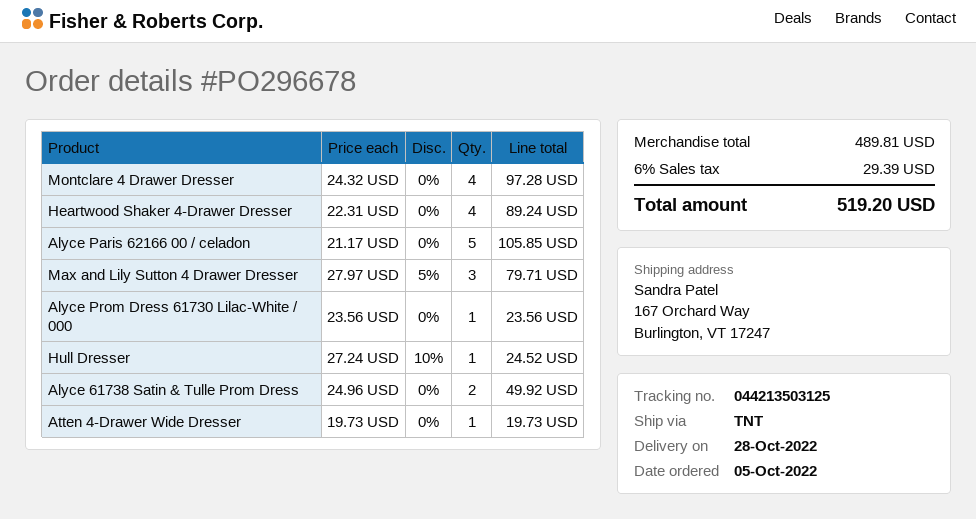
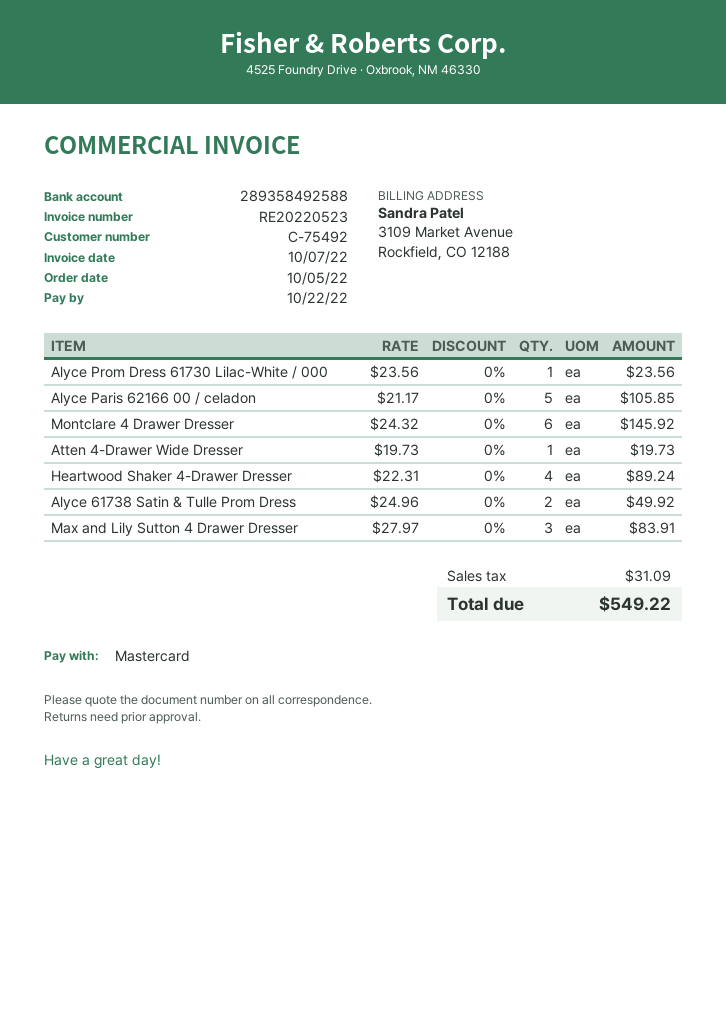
Montclare 4 Drawer Dresser: 4 x 24.32 = 97.28 -> 6 x 24.32 = 145.92
Max and Lily Sutton 4 Drawer Dresser: 3 x 27.97 - 5% = 79.71 -> 3 x 27.97 = 83.91
Hull Dresser: 1 x 27.24 - 10% = 24.52 -> none
tax: 29.39 -> 31.09
total: 519.20 -> 549.22

